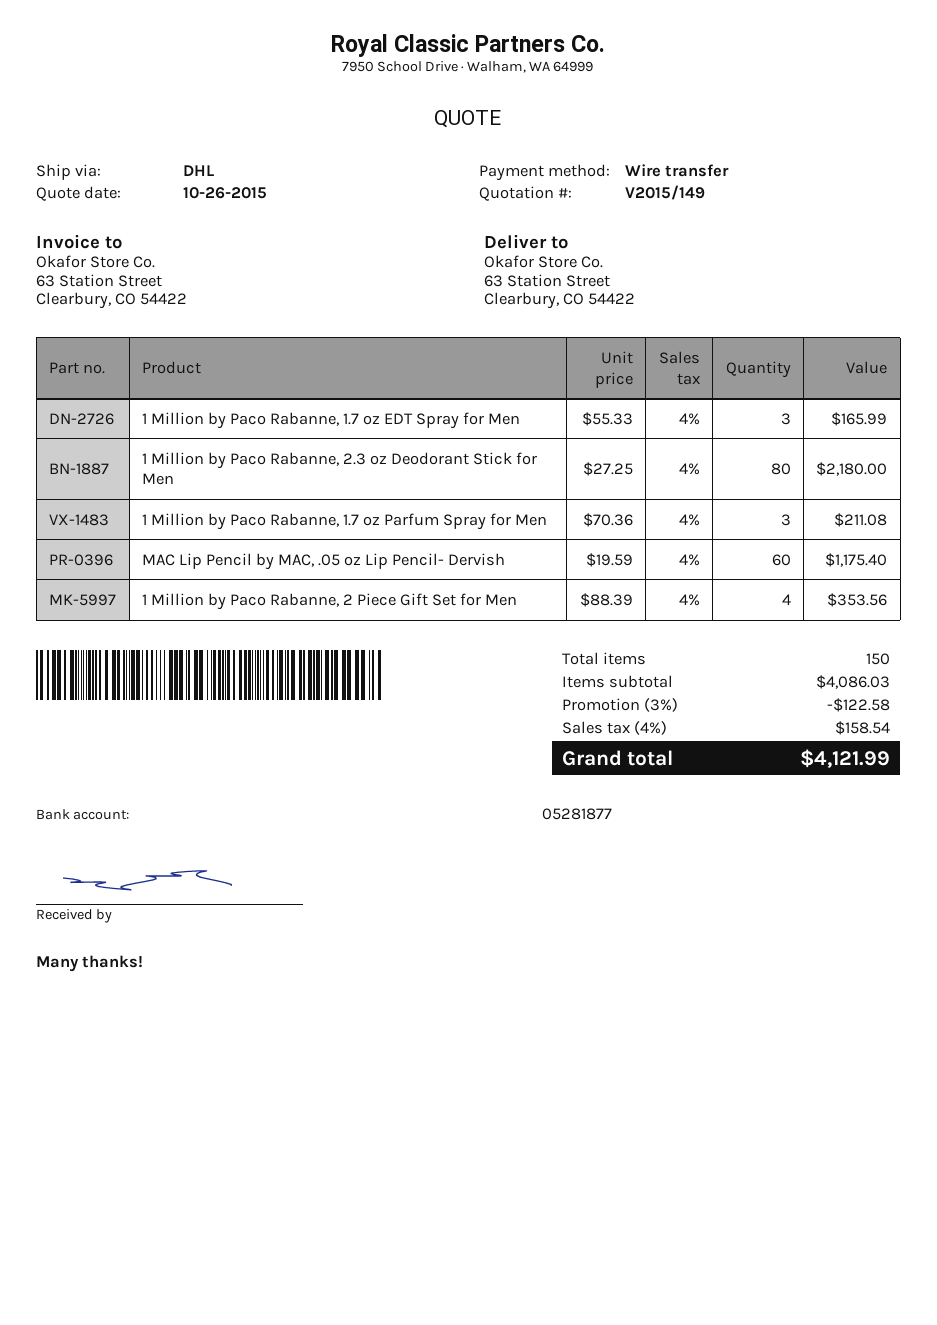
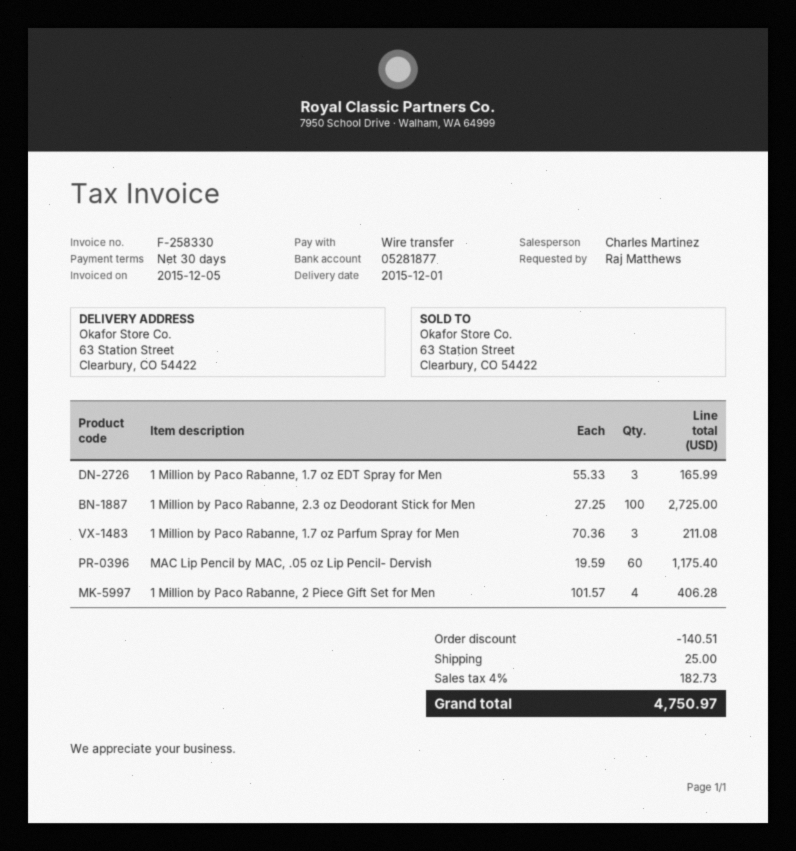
1 Million by Paco Rabanne, 2.3 oz Deodorant Stick for Men: 80 x 27.25 = 2180.00 -> 100 x 27.25 = 2725.00
1 Million by Paco Rabanne, 2 Piece Gift Set for Men: 4 x 88.39 = 353.56 -> 4 x 101.57 = 406.28
discount: 122.58 -> 140.51
shipping: none -> 25.00
tax: 4% = 158.54 -> 4% = 182.73
total: 4121.99 -> 4750.97

